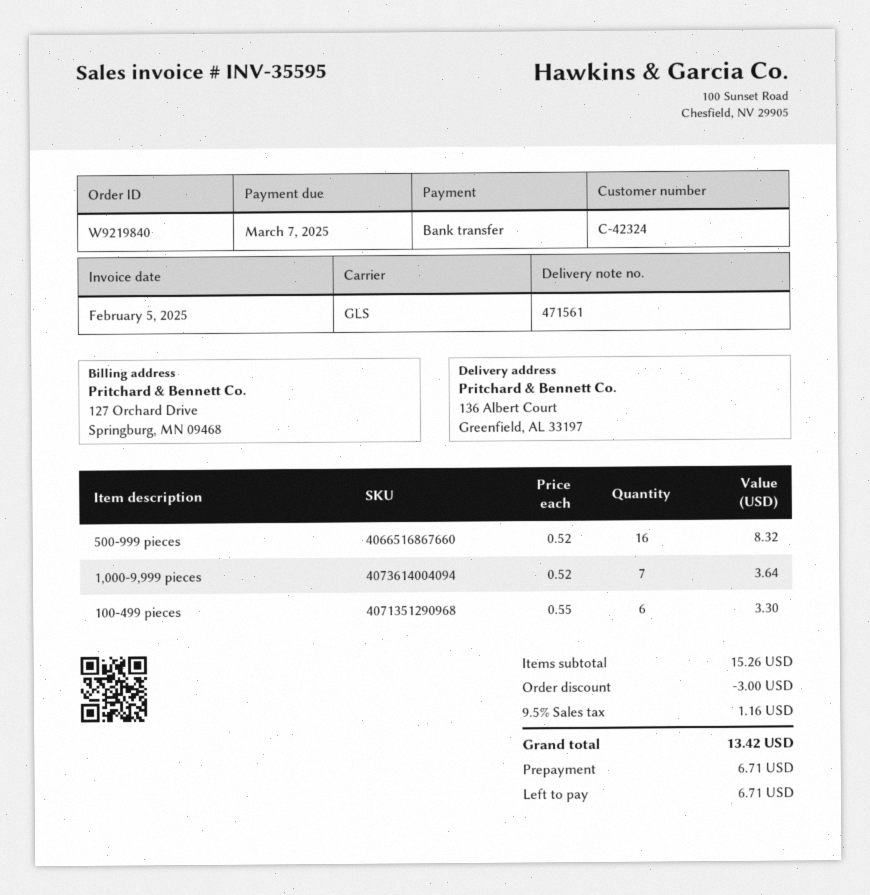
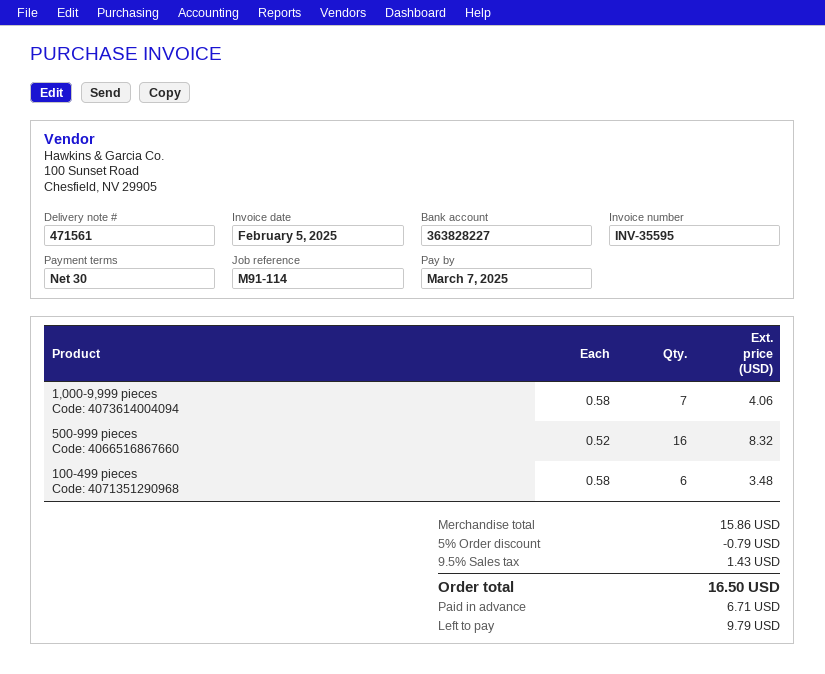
1,000-9,999 pieces: 7 x 0.52 = 3.64 -> 7 x 0.58 = 4.06
100-499 pieces: 6 x 0.55 = 3.30 -> 6 x 0.58 = 3.48
subtotal: 15.26 -> 15.86
discount: 3.00 -> 0.79
tax: 9.5% = 1.16 -> 9.5% = 1.43
total: 13.42 -> 16.50
balance: 6.71 -> 9.79

